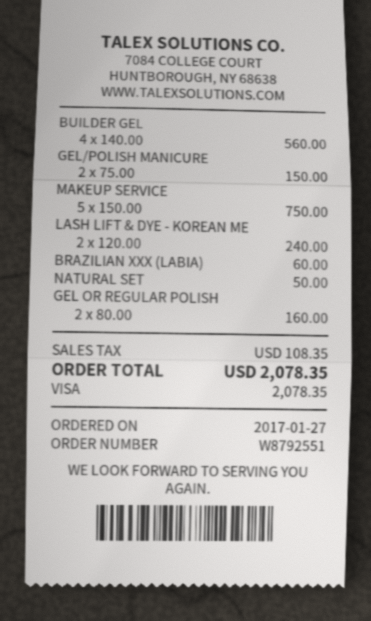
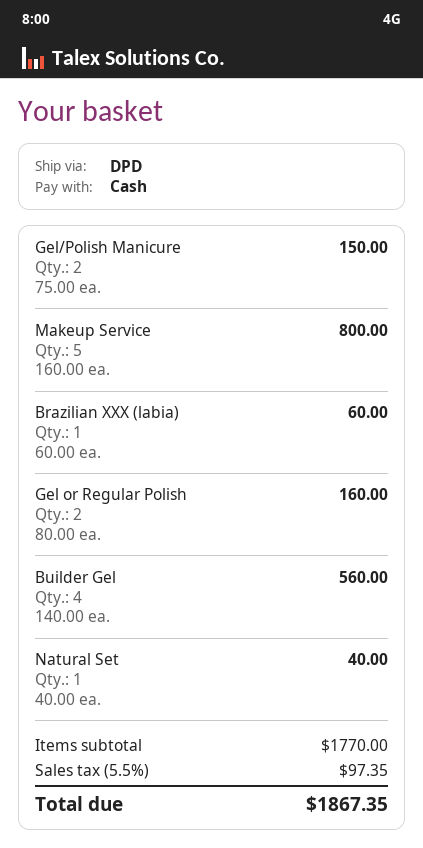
payment method: Visa -> cash
MAKEUP SERVICE: 5 x 150.00 = 750.00 -> 5 x 160.00 = 800.00
LASH LIFT & DYE - KOREAN ME: 2 x 120.00 = 240.00 -> none
NATURAL SET: 1 x 50.00 = 50.00 -> 1 x 40.00 = 40.00
tax: 108.35 -> 97.35
total: 2078.35 -> 1867.35

